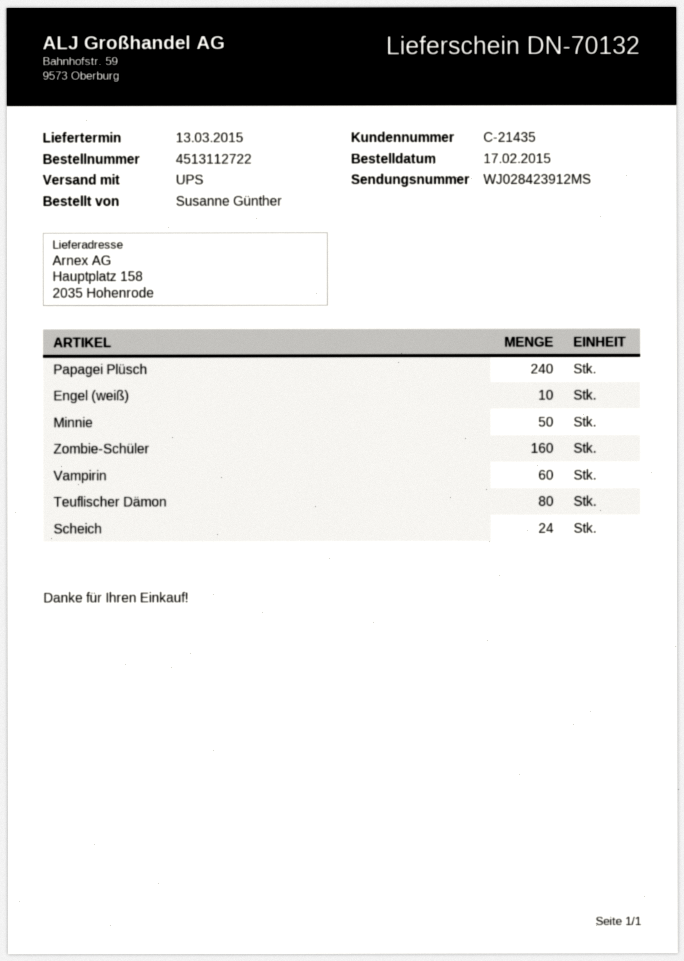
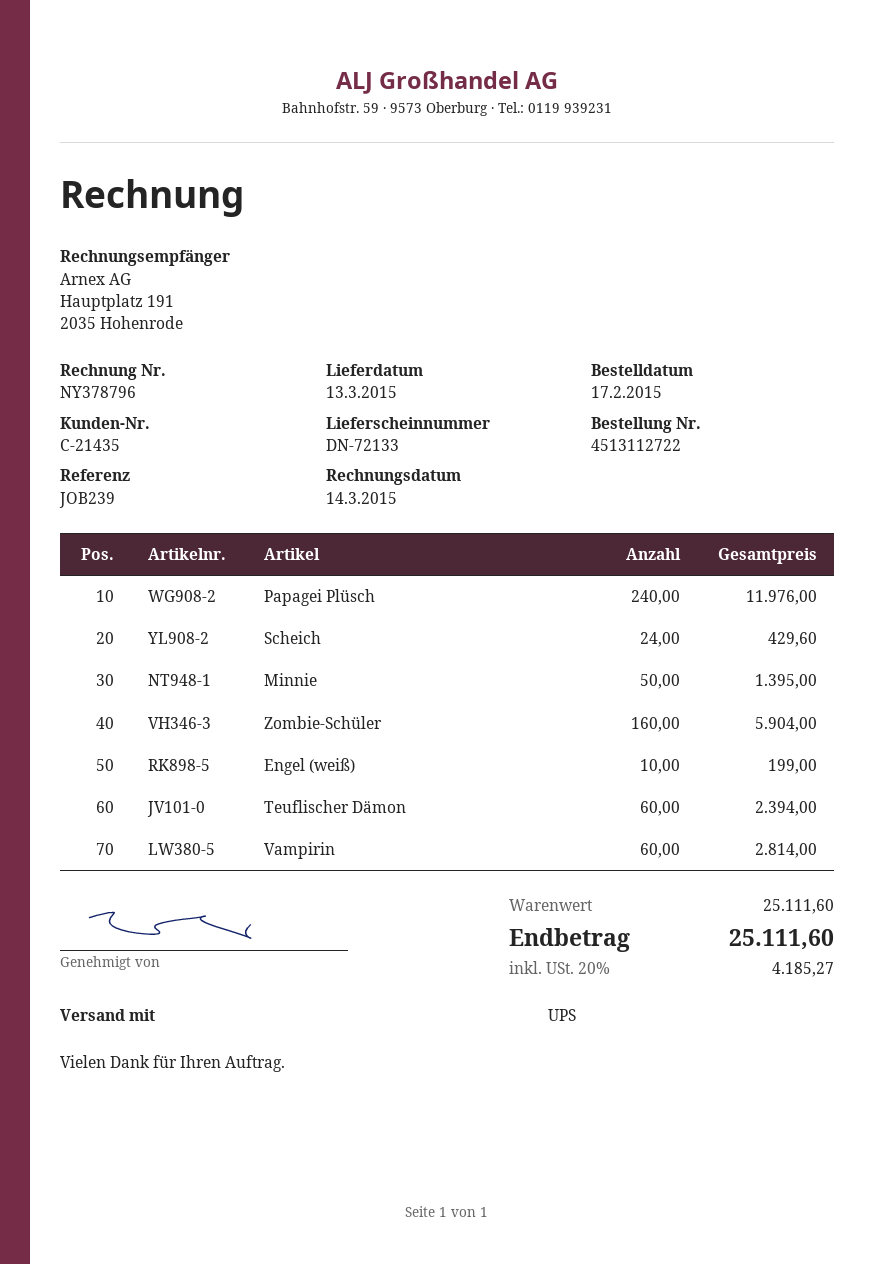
delivery note number: DN-70132 -> DN-72133
Teuflischer Dämon: 80 -> 60

